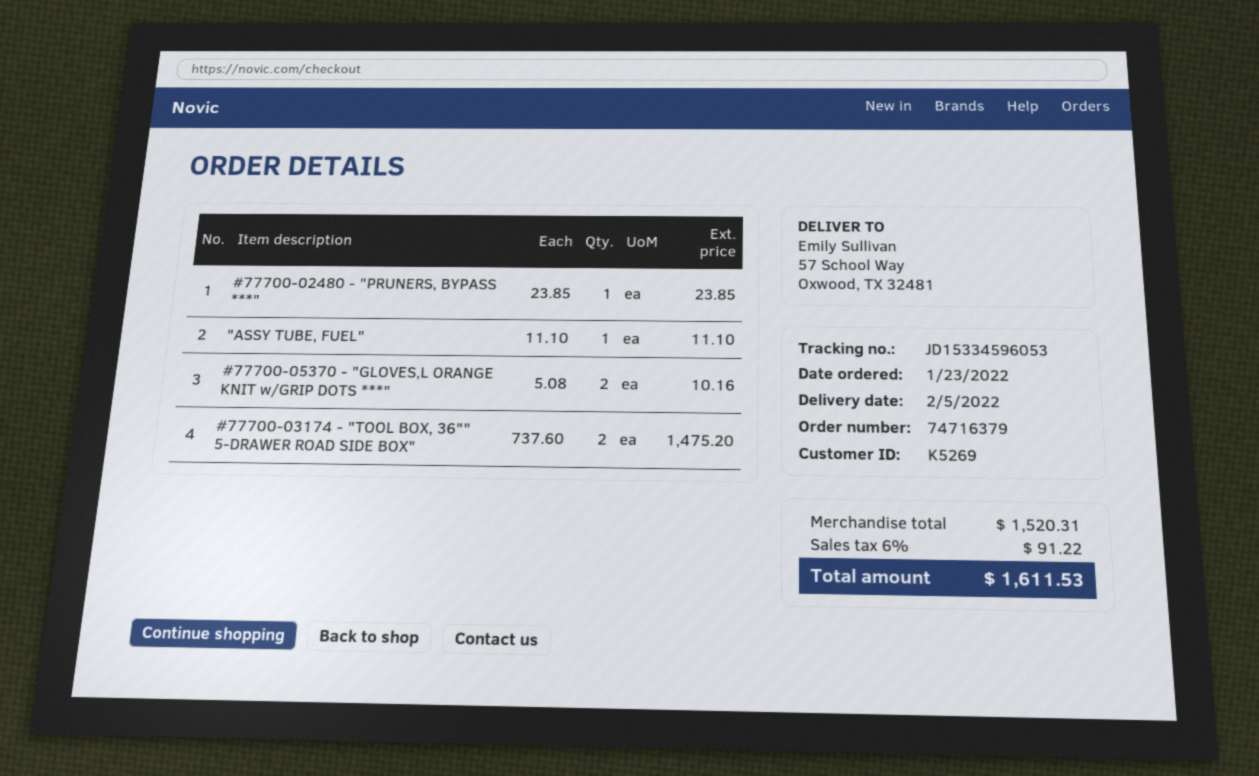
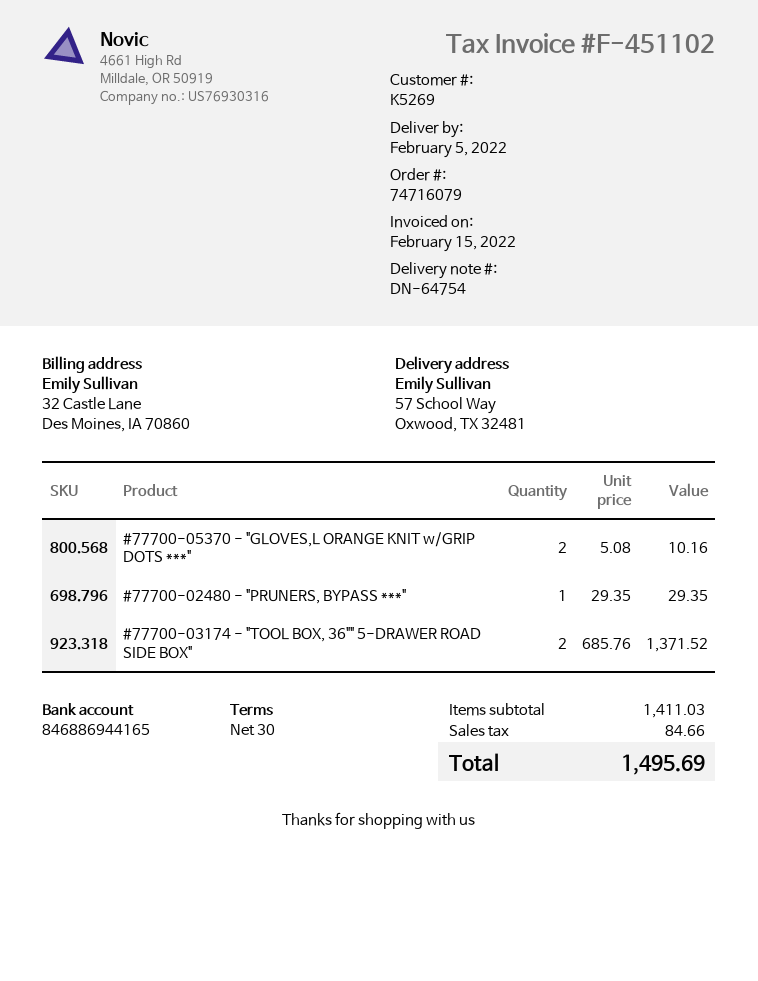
order number: 74716379 -> 74716079
#77700-02480 - "PRUNERS, BYPASS ***": 1 x 23.85 = 23.85 -> 1 x 29.35 = 29.35
"ASSY TUBE, FUEL": 1 x 11.10 = 11.10 -> none
#77700-03174 - "TOOL BOX, 36"" 5-DRAWER ROAD SIDE BOX": 2 x 737.60 = 1475.20 -> 2 x 685.76 = 1371.52
subtotal: 1520.31 -> 1411.03
tax: 91.22 -> 84.66
total: 1611.53 -> 1495.69

